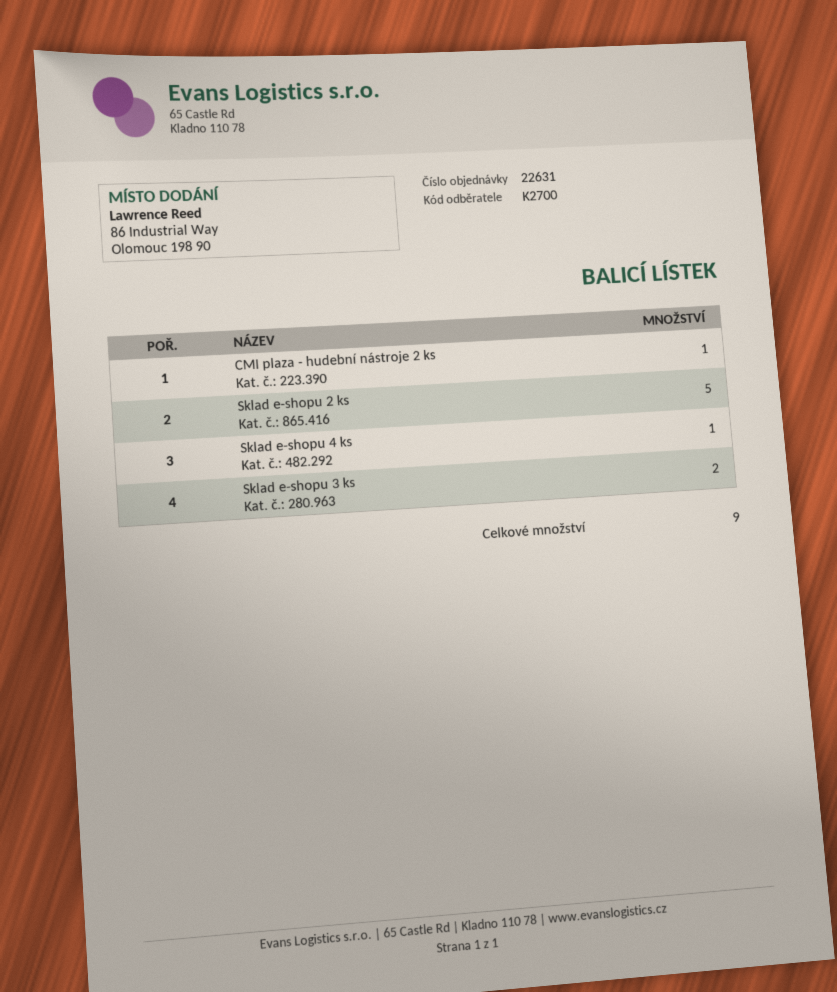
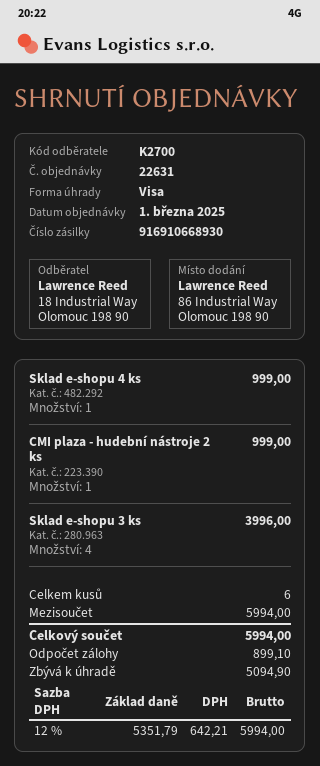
Sklad e-shopu 2 ks: 5 -> none
Sklad e-shopu 3 ks: 2 -> 4
total quantity: 9 -> 6

